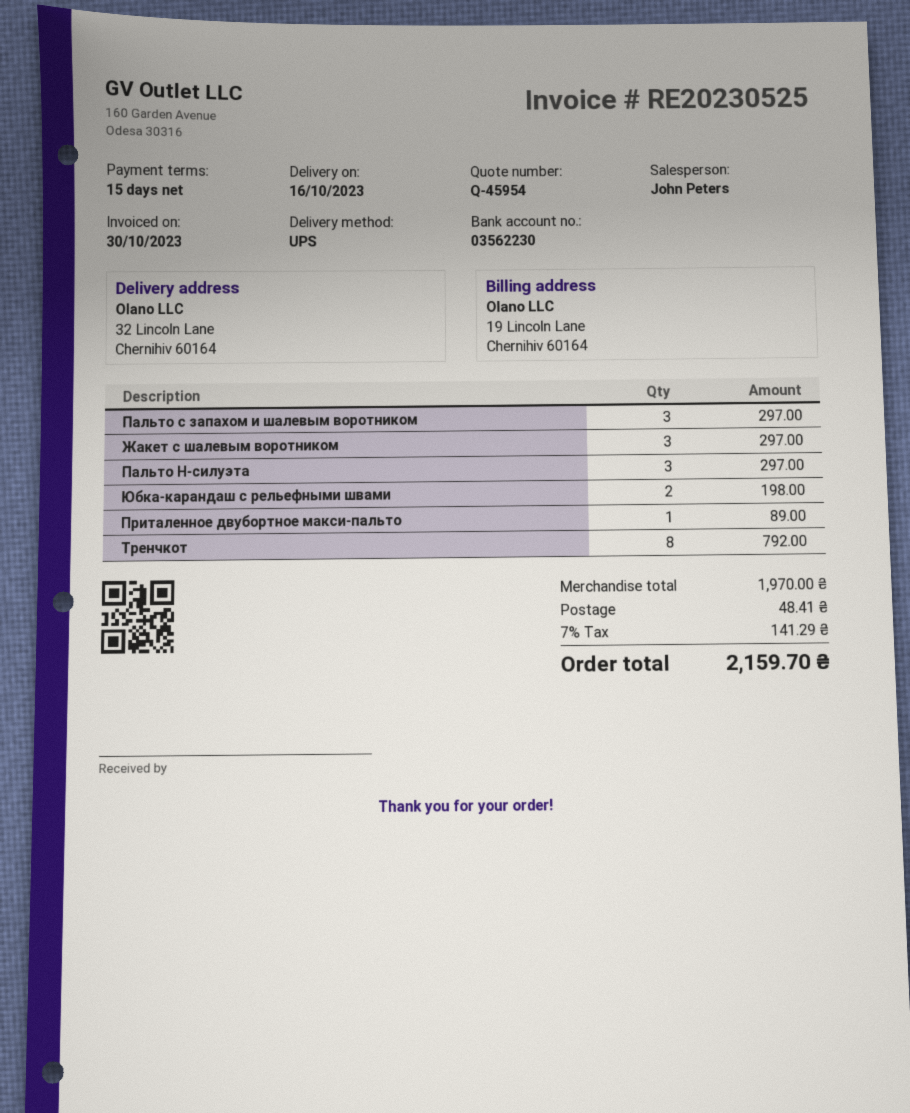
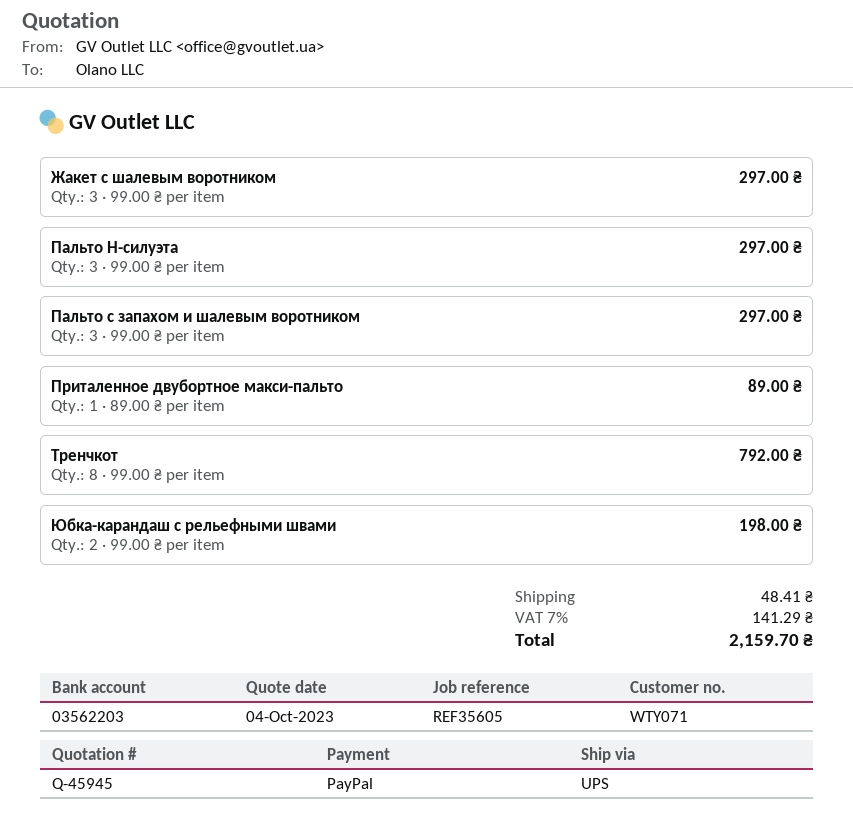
quote number: Q-45954 -> Q-45945
bank account: 03562230 -> 03562203

